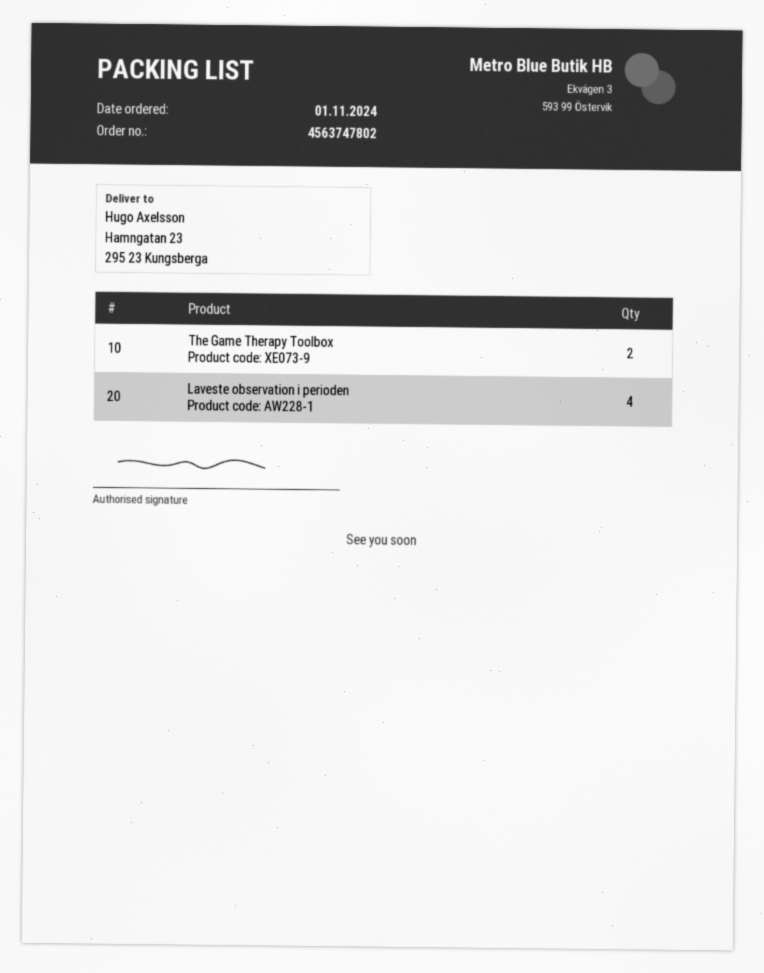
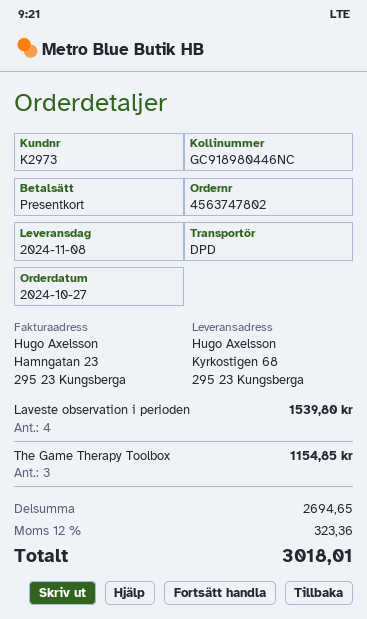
order date: 2024-11-01 -> 2024-10-27
ship to: Hamngatan 23, 295 23 Kungsberga -> Kyrkostigen 68, 295 23 Kungsberga
The Game Therapy Toolbox: 2 -> 3

